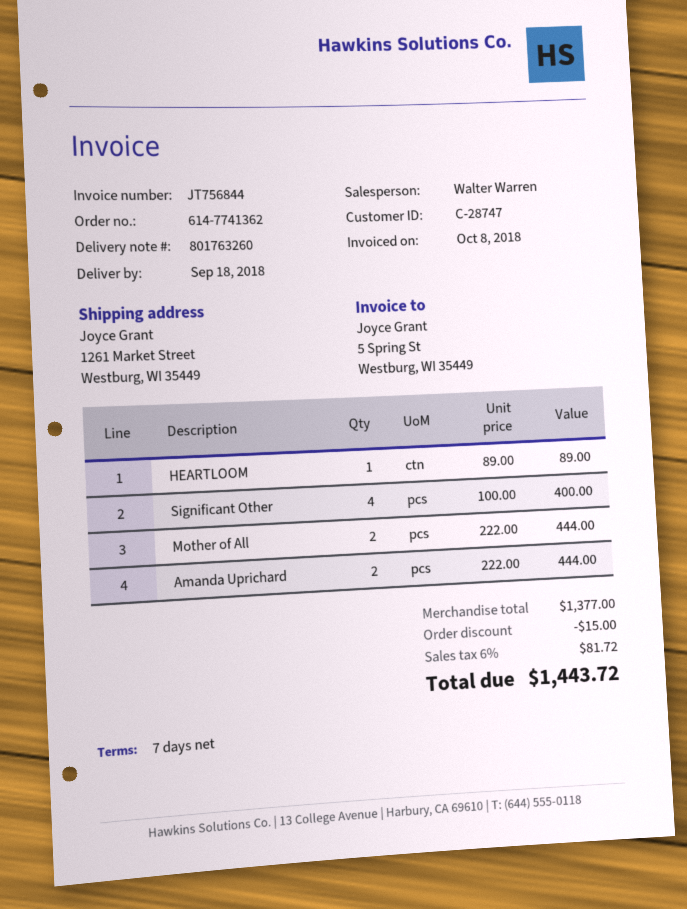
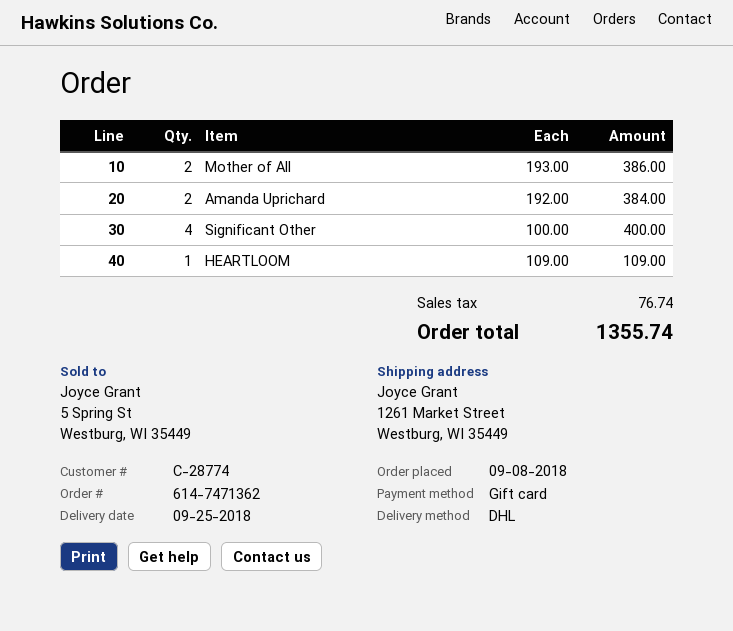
order number: 614-7741362 -> 614-7471362
delivery date: 2018-09-18 -> 2018-09-25
customer number: C-28747 -> C-28774
HEARTLOOM: 1 x 89.00 = 89.00 -> 1 x 109.00 = 109.00
Mother of All: 2 x 222.00 = 444.00 -> 2 x 193.00 = 386.00
Amanda Uprichard: 2 x 222.00 = 444.00 -> 2 x 192.00 = 384.00
discount: 15.00 -> none
tax: 81.72 -> 76.74
total: 1443.72 -> 1355.74

